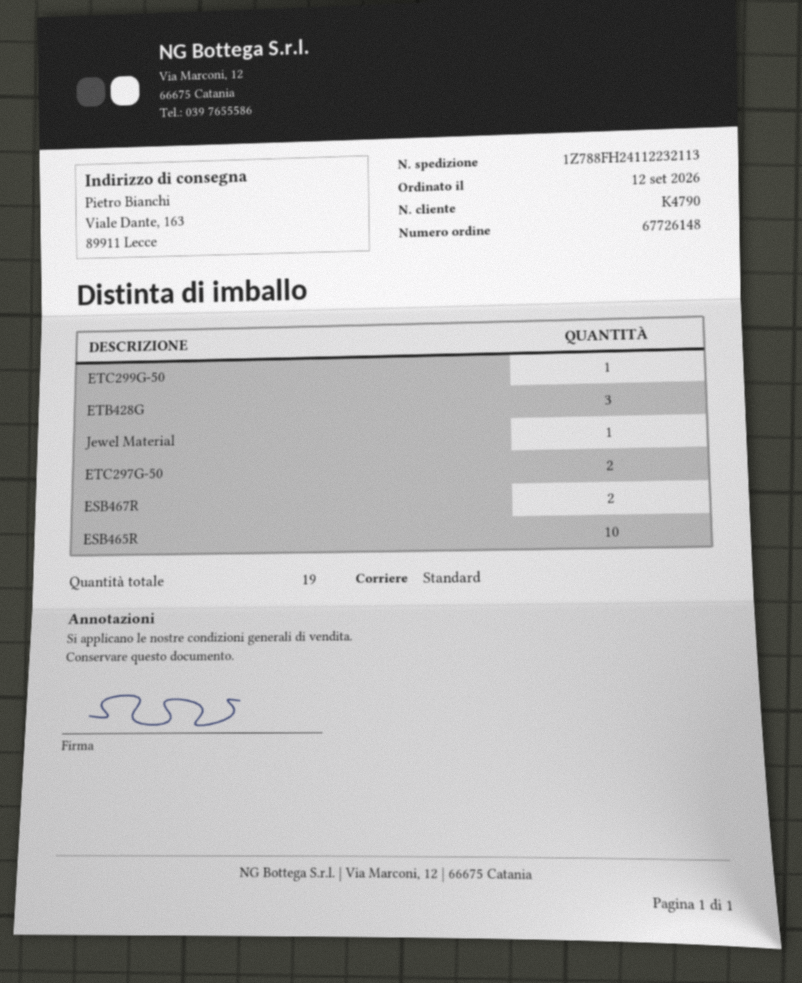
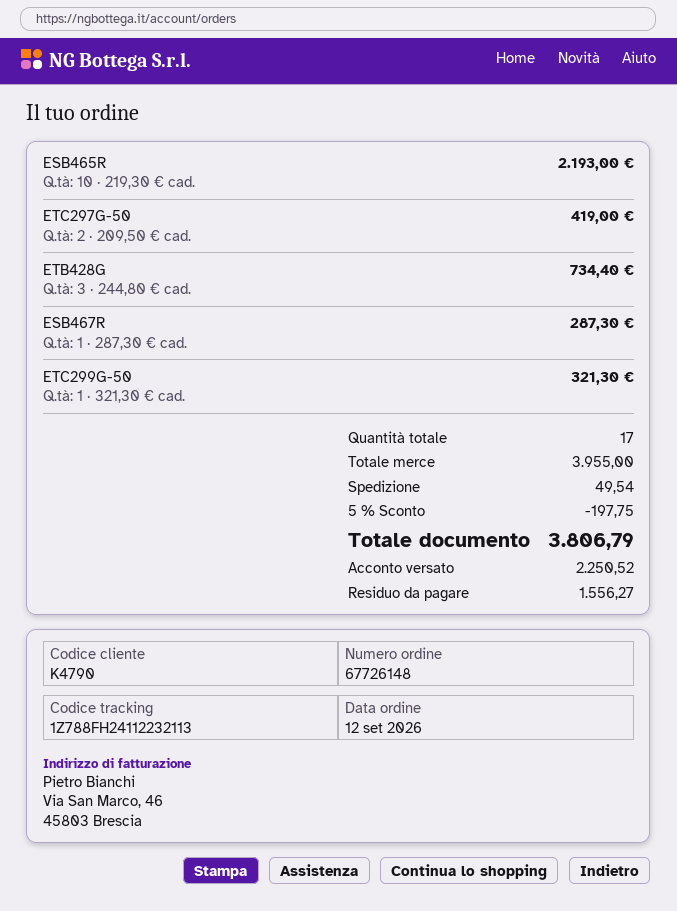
Jewel Material: 1 -> none
ESB467R: 2 -> 1
total quantity: 19 -> 17

